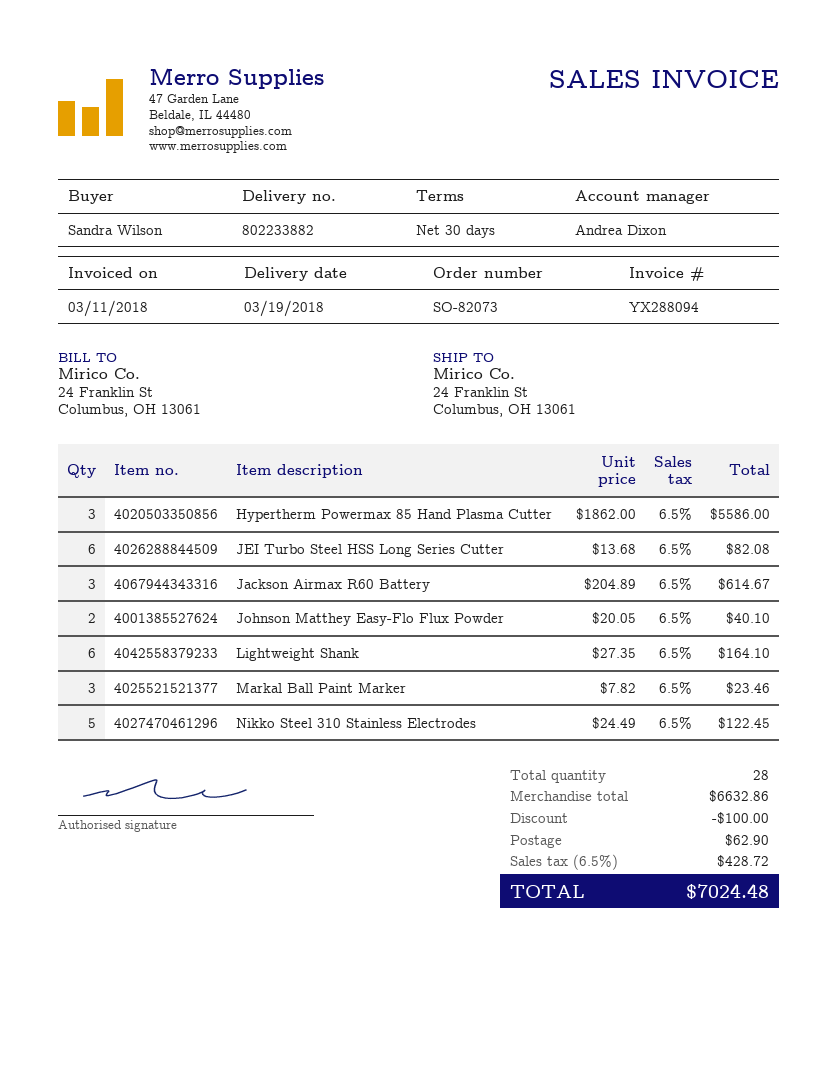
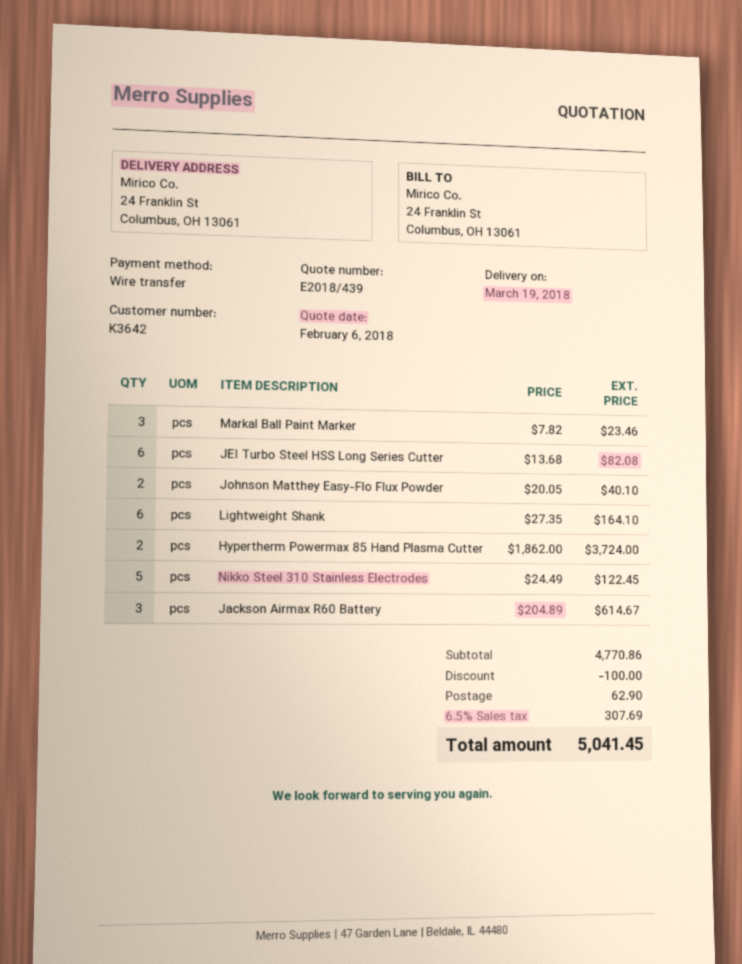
Hypertherm Powermax 85 Hand Plasma Cutter: 3 x 1862.00 = 5586.00 -> 2 x 1862.00 = 3724.00
subtotal: 6632.86 -> 4770.86
tax: 6.5% = 428.72 -> 6.5% = 307.69
total: 7024.48 -> 5041.45

